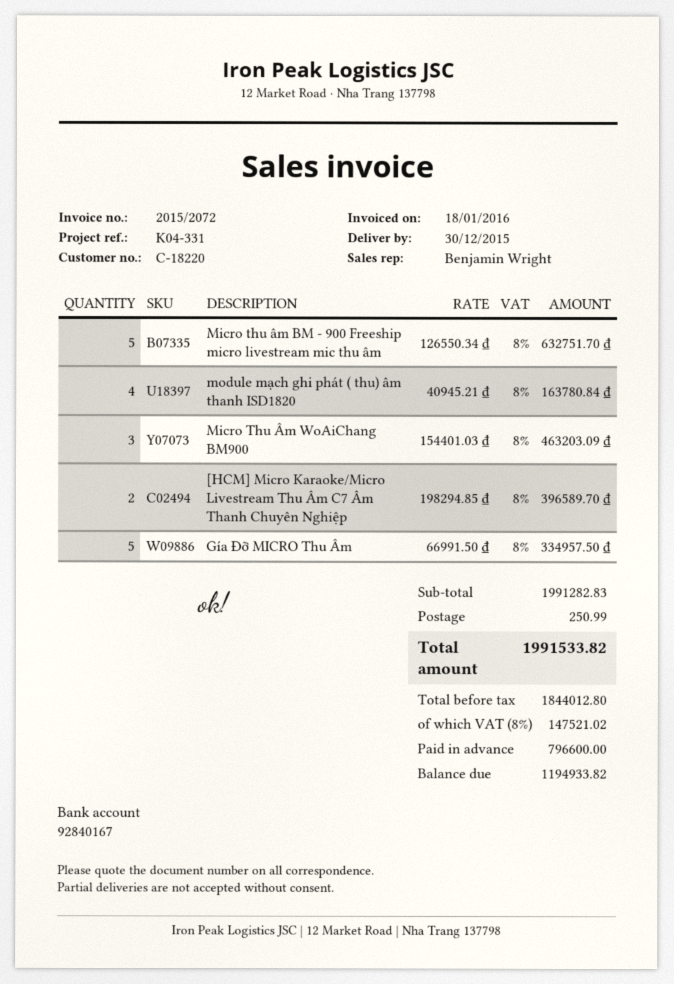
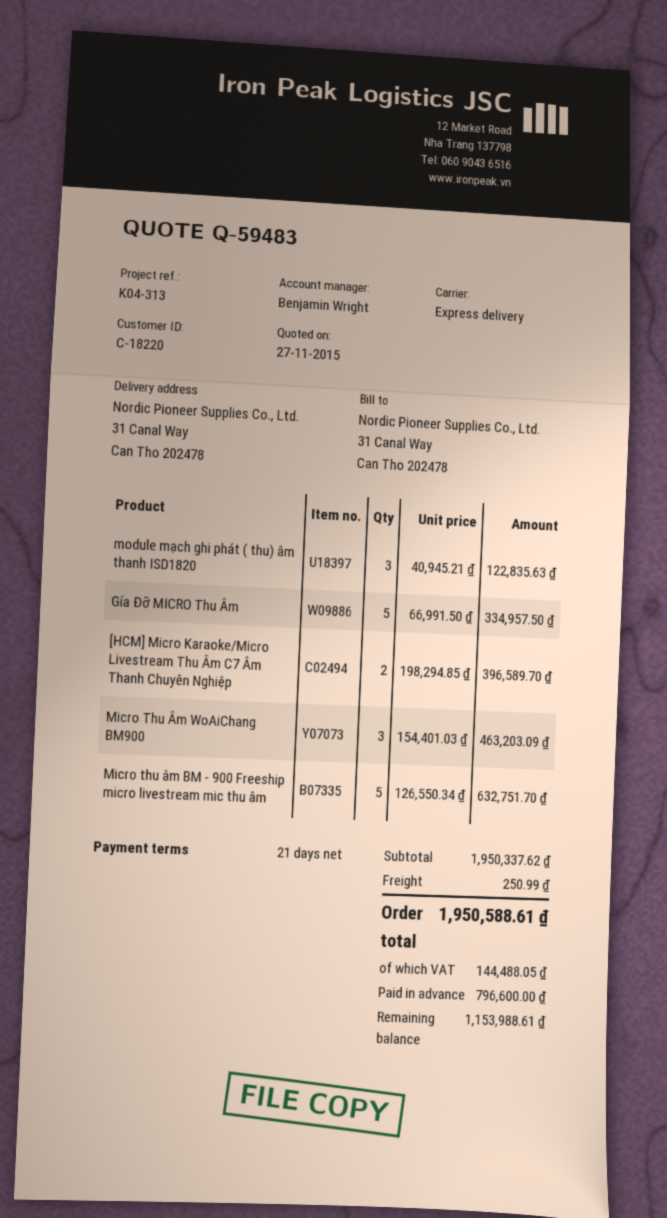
reference: K04-331 -> K04-313
module mạch ghi phát ( thu) âm thanh ISD1820: 4 x 40945.21 = 163780.84 -> 3 x 40945.21 = 122835.63
subtotal: 1991282.83 -> 1950337.62
tax: 147521.02 -> 144488.05
total: 1991533.82 -> 1950588.61
balance: 1194933.82 -> 1153988.61

